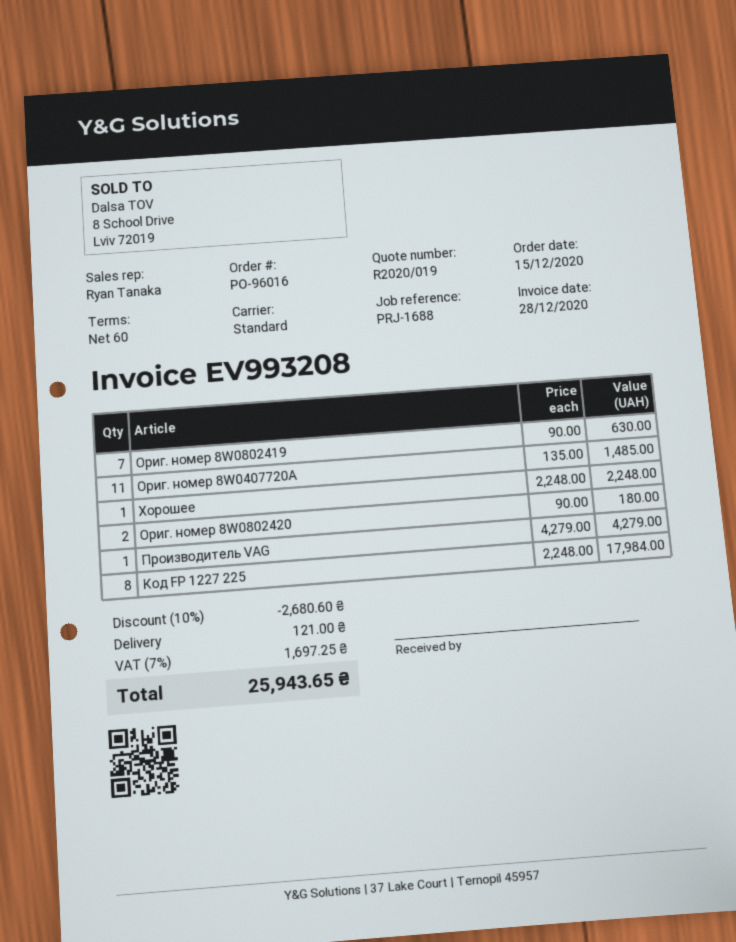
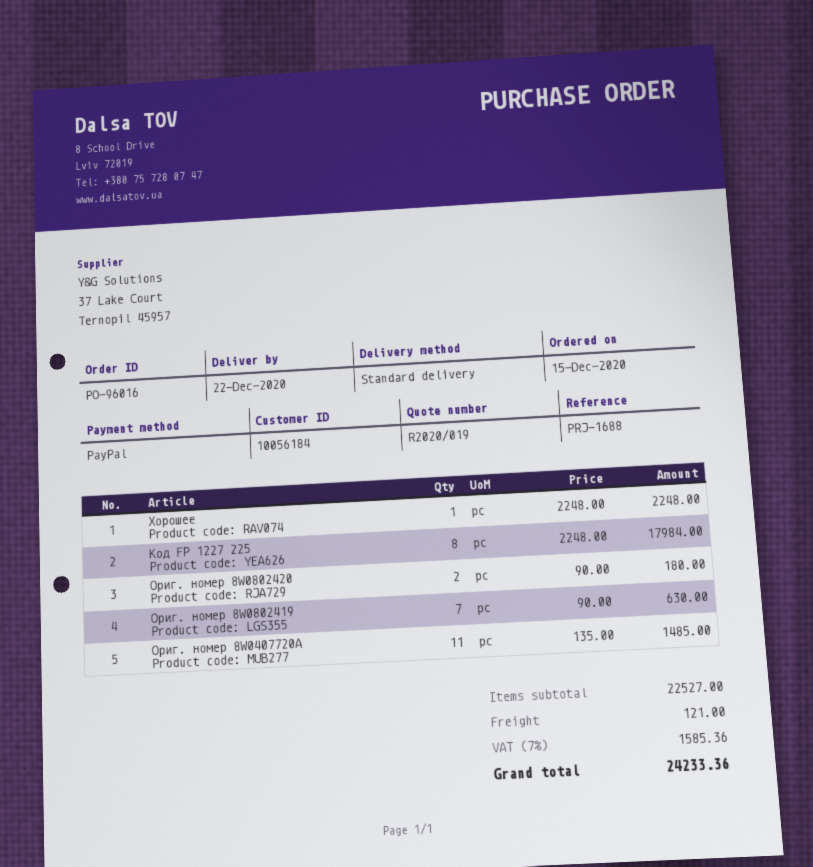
Производитель VAG: 1 x 4279.00 = 4279.00 -> none
discount: 10% = 2680.60 -> none
tax: 7% = 1697.25 -> 7% = 1585.36
total: 25943.65 -> 24233.36

